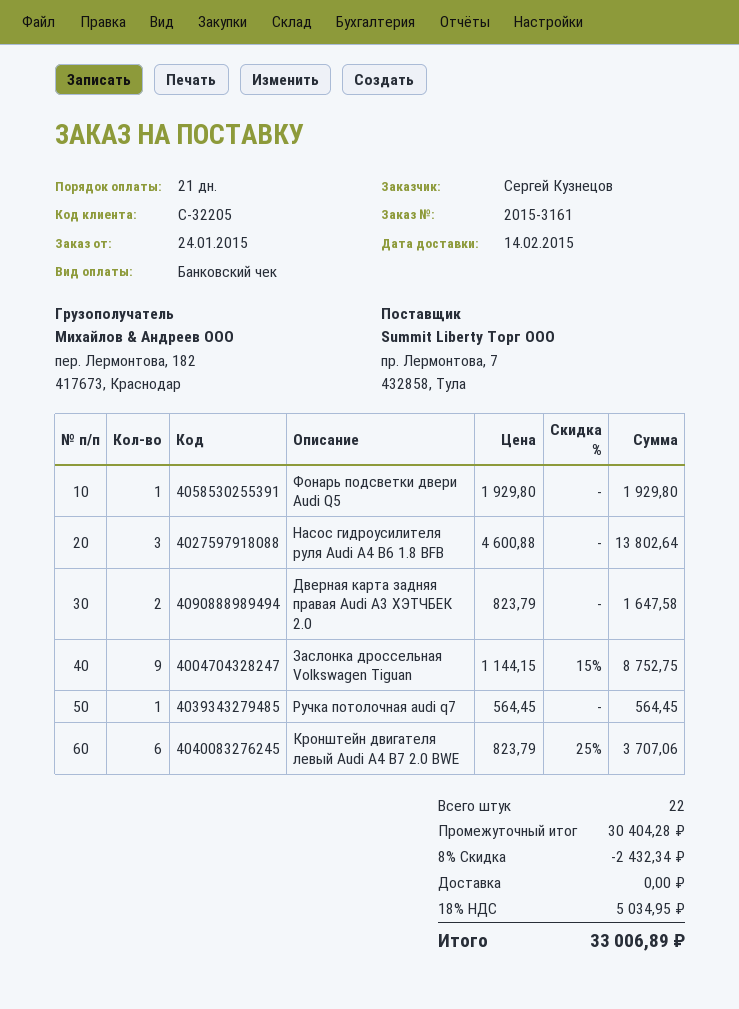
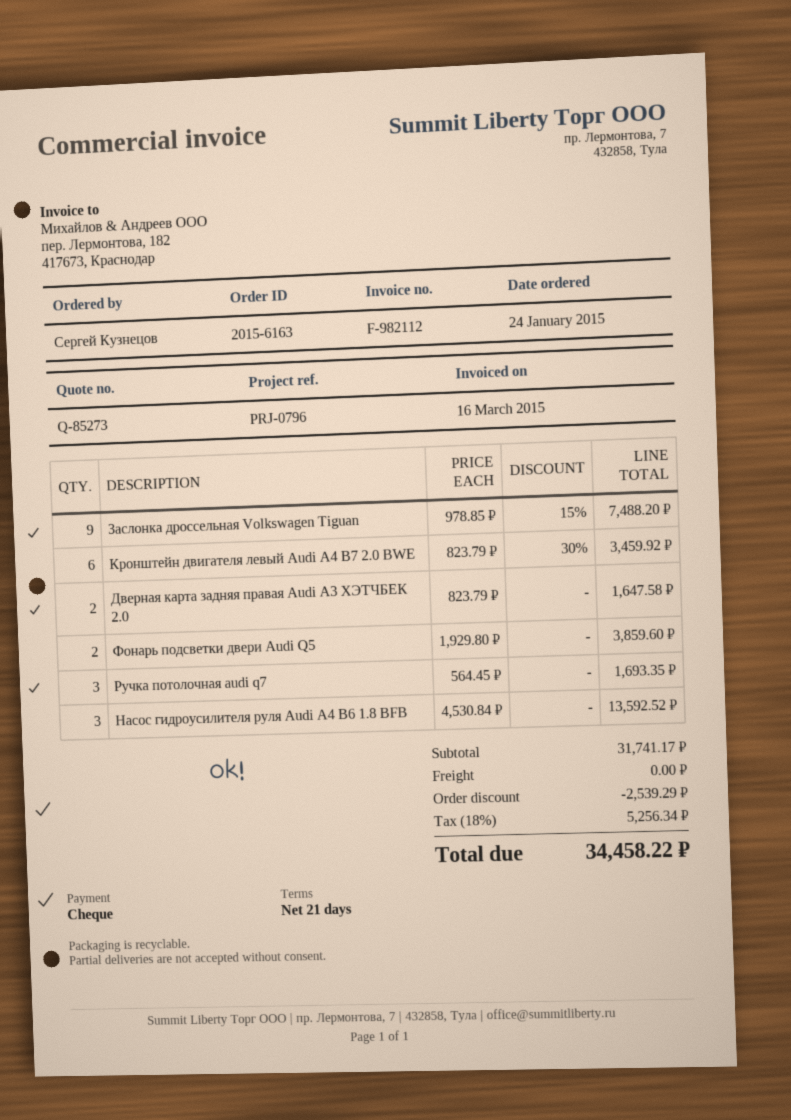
order number: 2015-3161 -> 2015-6163
Фонарь подсветки двери Audi Q5: 1 x 1929.80 = 1929.80 -> 2 x 1929.80 = 3859.60
Насос гидроусилителя руля Audi A4 B6 1.8 BFB: 3 x 4600.88 = 13802.64 -> 3 x 4530.84 = 13592.52
Заслонка дроссельная Volkswagen Tiguan: 9 x 1144.15 - 15% = 8752.75 -> 9 x 978.85 - 15% = 7488.20
Ручка потолочная audi q7: 1 x 564.45 = 564.45 -> 3 x 564.45 = 1693.35
Кронштейн двигателя левый Audi A4 B7 2.0 BWE: 6 x 823.79 - 25% = 3707.06 -> 6 x 823.79 - 30% = 3459.92
subtotal: 30404.28 -> 31741.17
discount: 2432.34 -> 2539.29
tax: 18% = 5034.95 -> 18% = 5256.34
total: 33006.89 -> 34458.22

